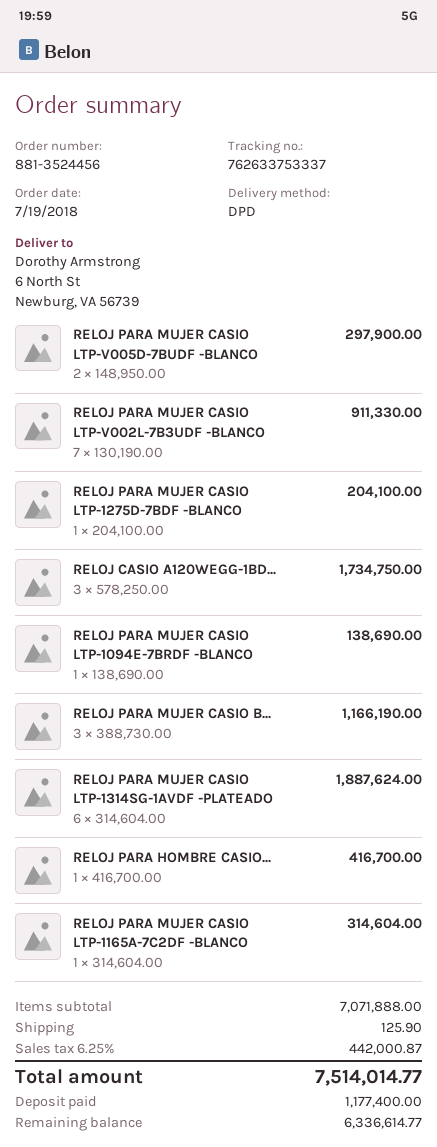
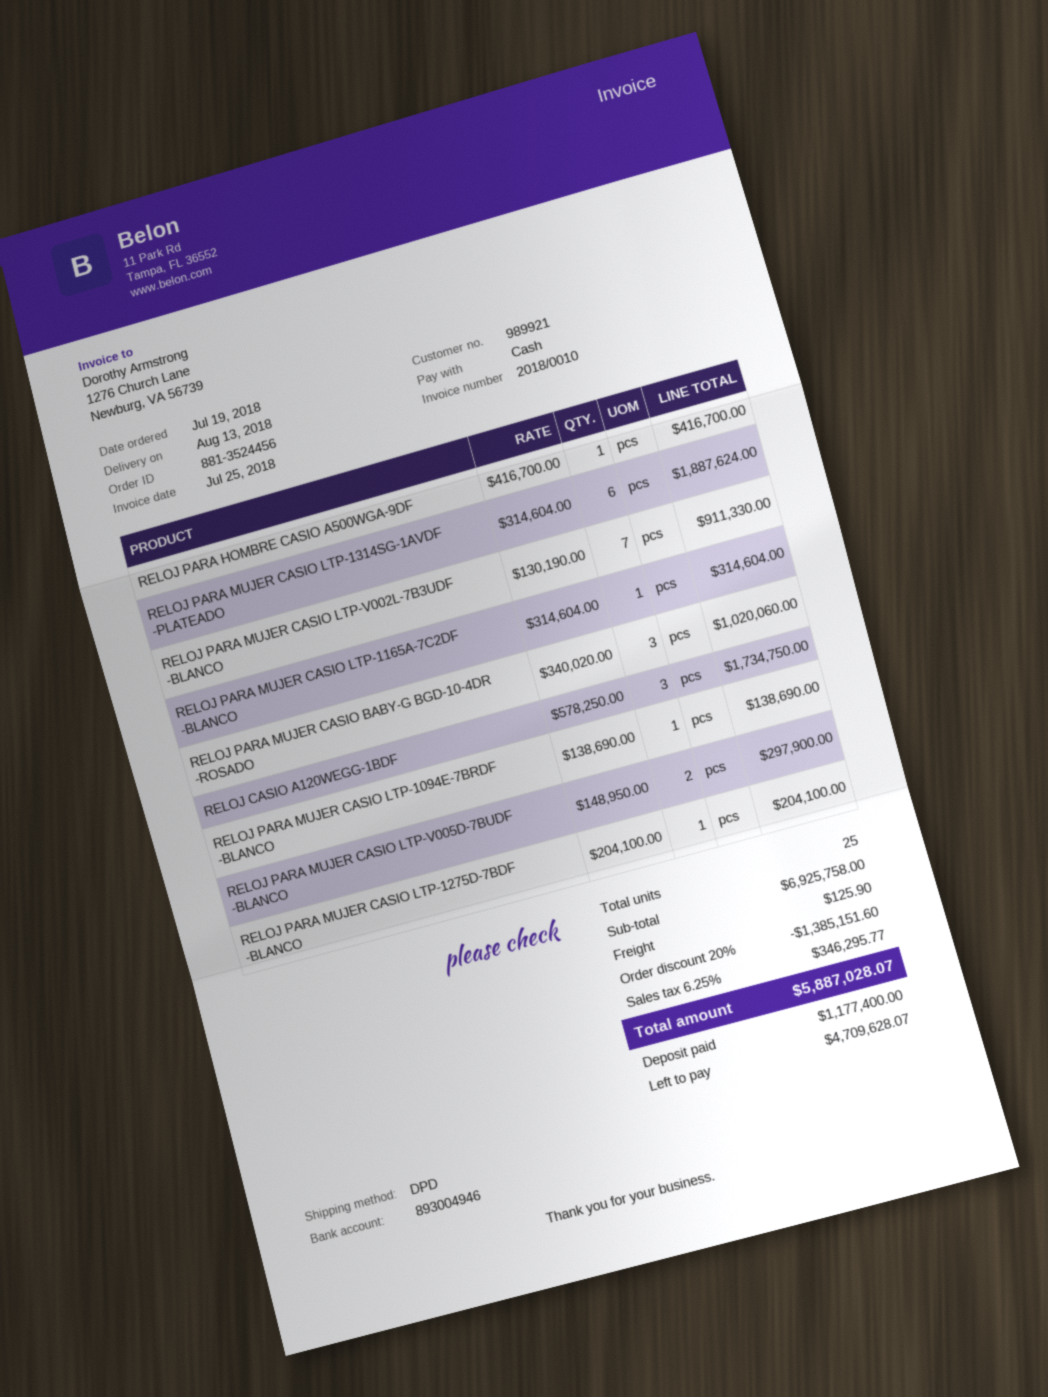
RELOJ PARA MUJER CASIO B...: 3 x 388730.00 = 1166190.00 -> 3 x 340020.00 = 1020060.00
subtotal: 7071888.00 -> 6925758.00
discount: none -> 20% = 1385151.60
tax: 6.25% = 442000.87 -> 6.25% = 346295.77
total: 7514014.77 -> 5887028.07
balance: 6336614.77 -> 4709628.07

